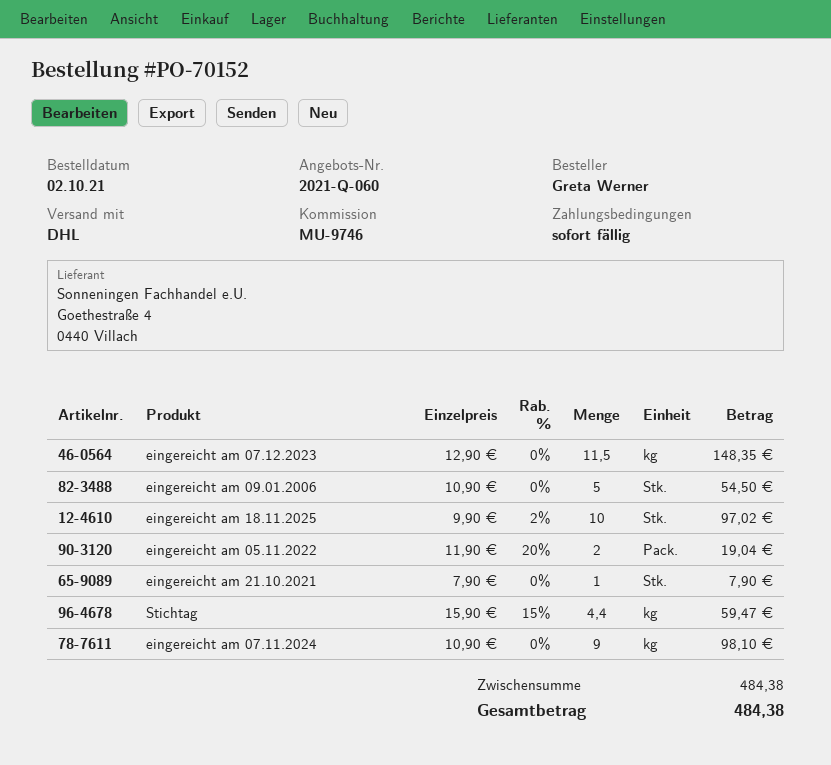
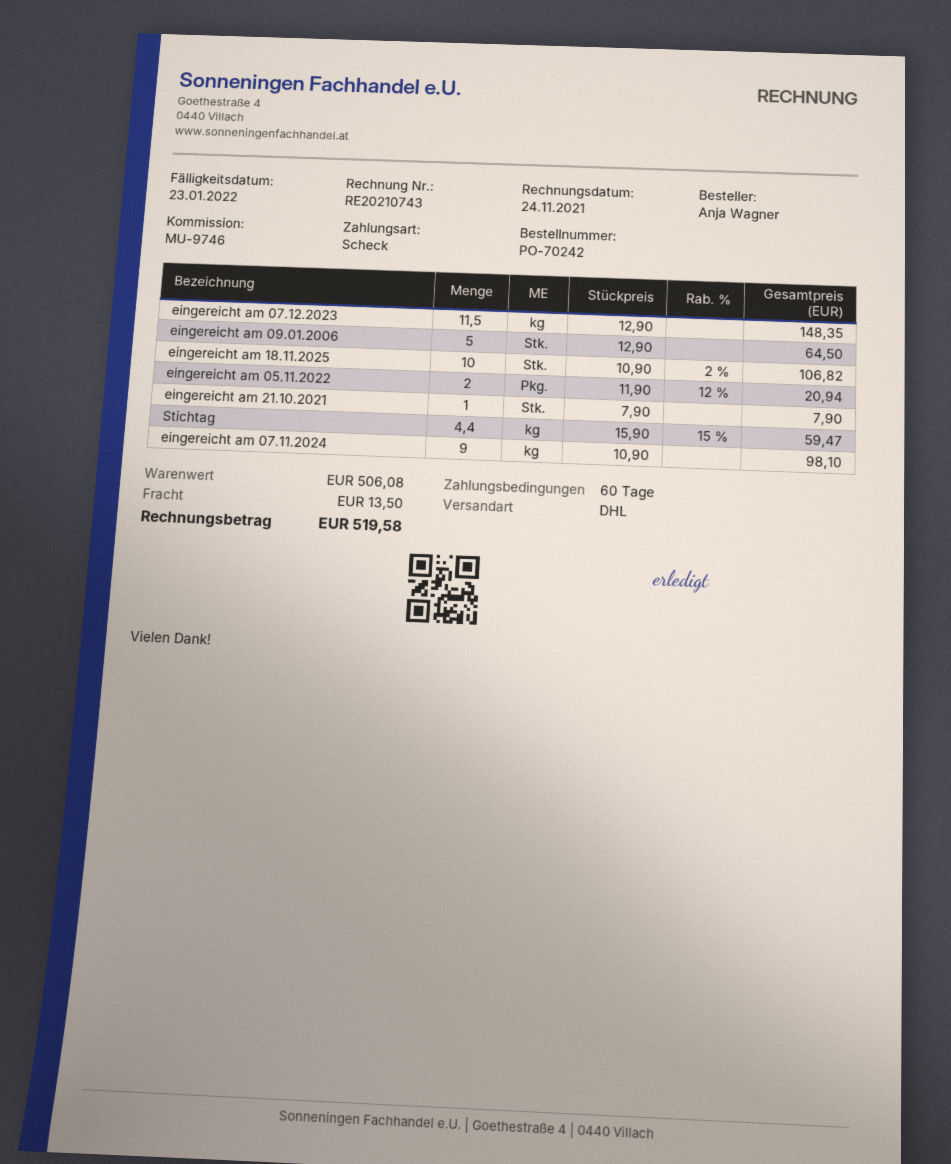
order number: PO-70152 -> PO-70242
payment terms: on receipt -> 60 days
ordered by: Greta Werner -> Anja Wagner
eingereicht am 09.01.2006: 5 x 10.90 = 54.50 -> 5 x 12.90 = 64.50
eingereicht am 18.11.2025: 10 x 9.90 - 2% = 97.02 -> 10 x 10.90 - 2% = 106.82
eingereicht am 05.11.2022: 2 x 11.90 - 20% = 19.04 -> 2 x 11.90 - 12% = 20.94
subtotal: 484.38 -> 506.08
shipping: none -> 13.50
total: 484.38 -> 519.58

